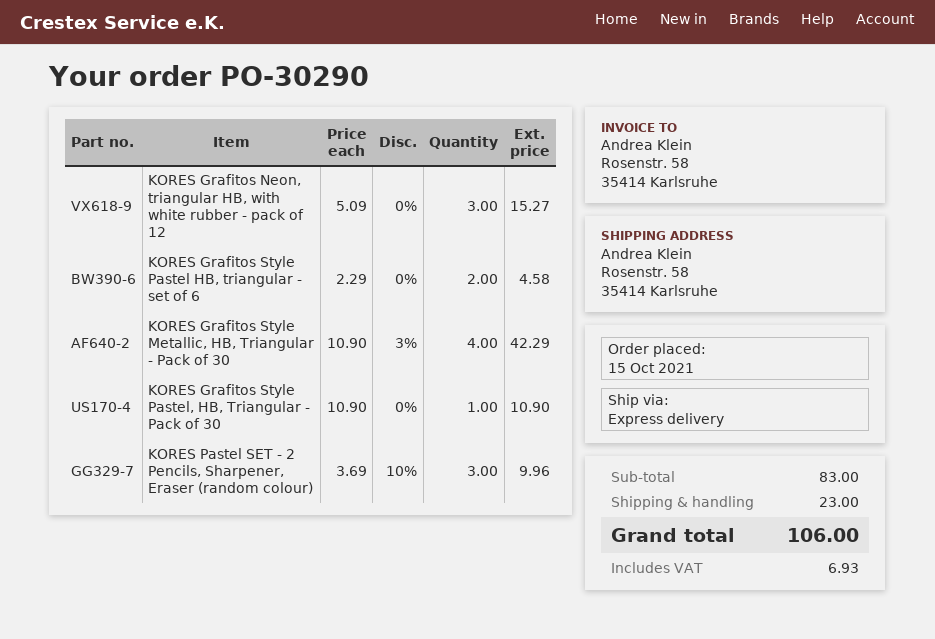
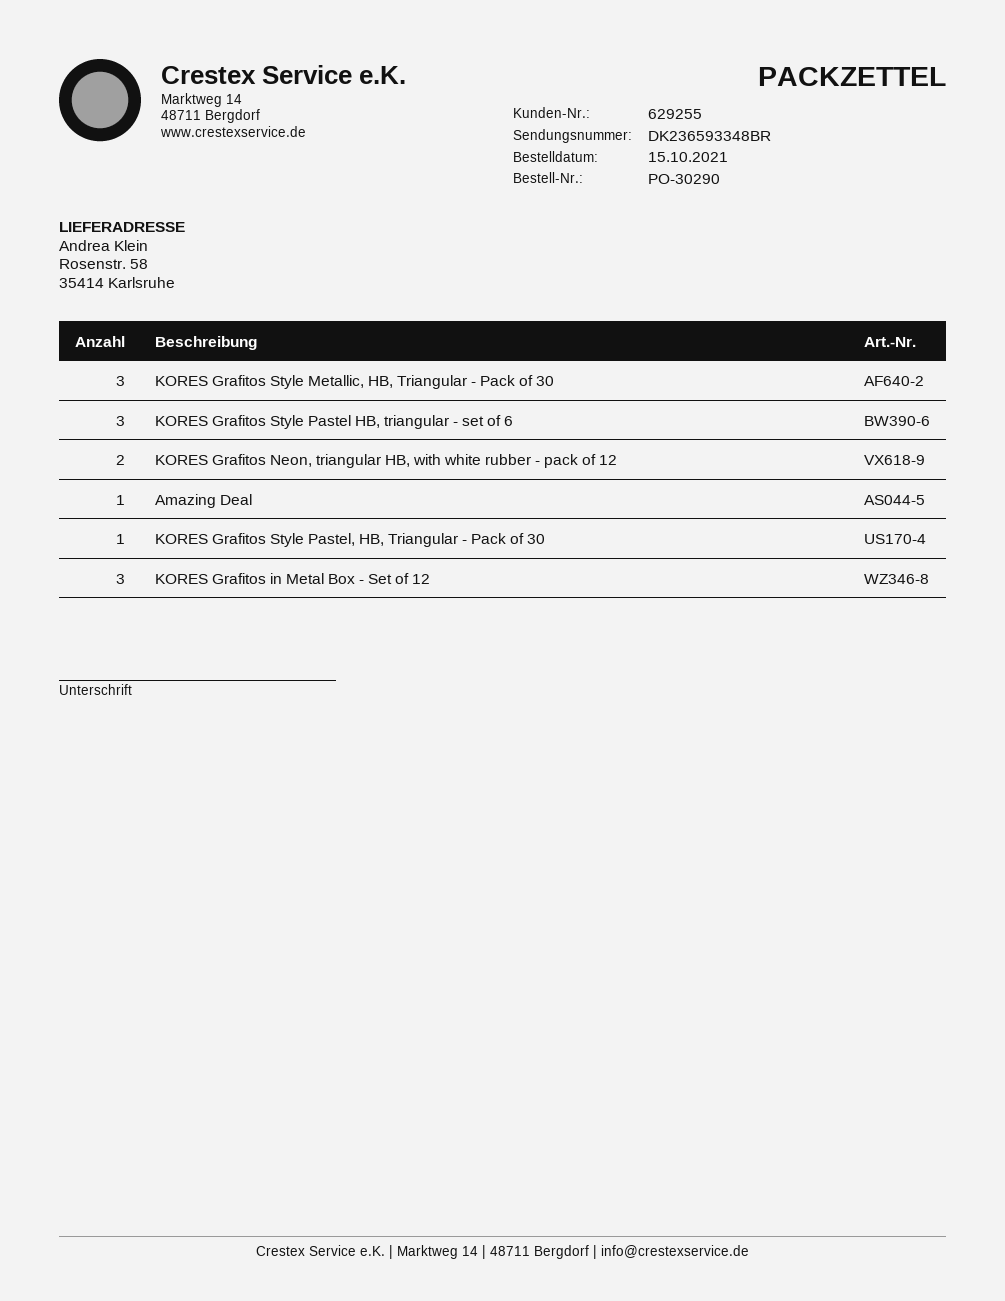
KORES Grafitos Neon, triangular HB, with white rubber - pack of 12: 3 -> 2
KORES Grafitos Style Pastel HB, triangular - set of 6: 2 -> 3
KORES Grafitos Style Metallic, HB, Triangular - Pack of 30: 4 -> 3
KORES Pastel SET - 2 Pencils, Sharpener, Eraser (random colour): 3 -> none
Amazing Deal: none -> 1
KORES Grafitos in Metal Box - Set of 12: none -> 3

